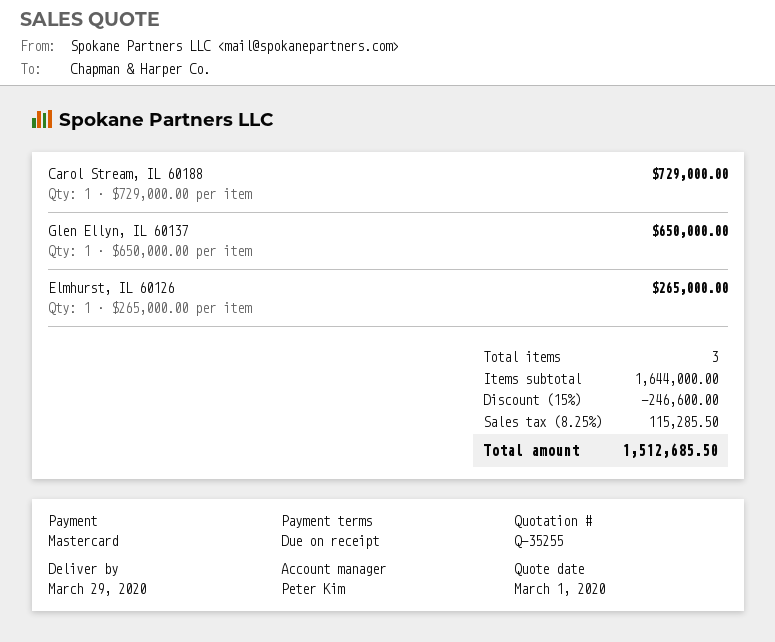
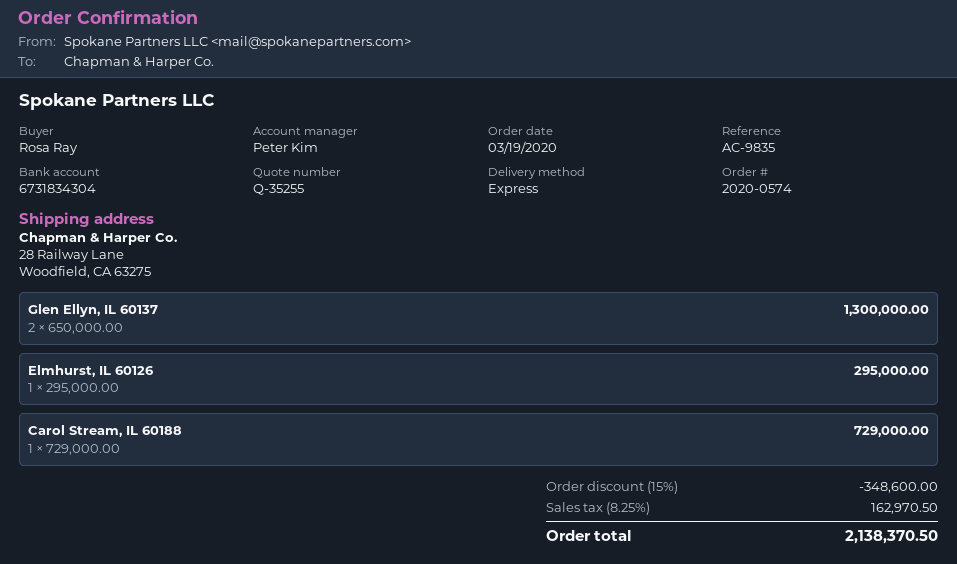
Glen Ellyn, IL 60137: 1 x 650000.00 = 650000.00 -> 2 x 650000.00 = 1300000.00
Elmhurst, IL 60126: 1 x 265000.00 = 265000.00 -> 1 x 295000.00 = 295000.00
discount: 15% = 246600.00 -> 15% = 348600.00
tax: 8.25% = 115285.50 -> 8.25% = 162970.50
total: 1512685.50 -> 2138370.50

